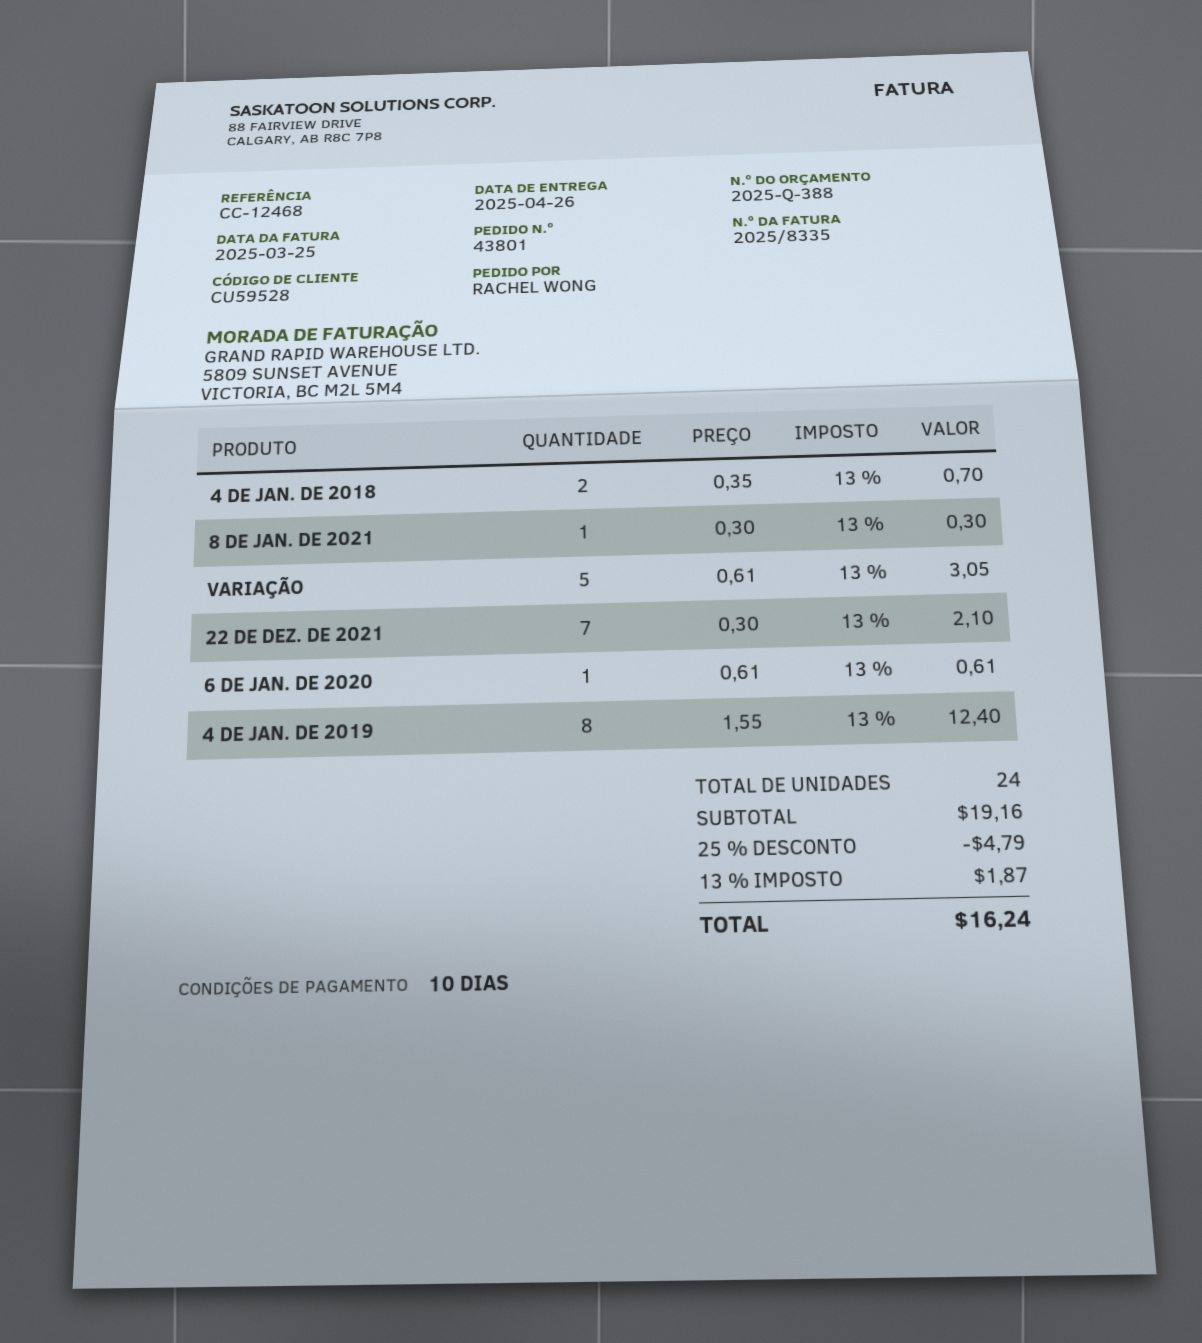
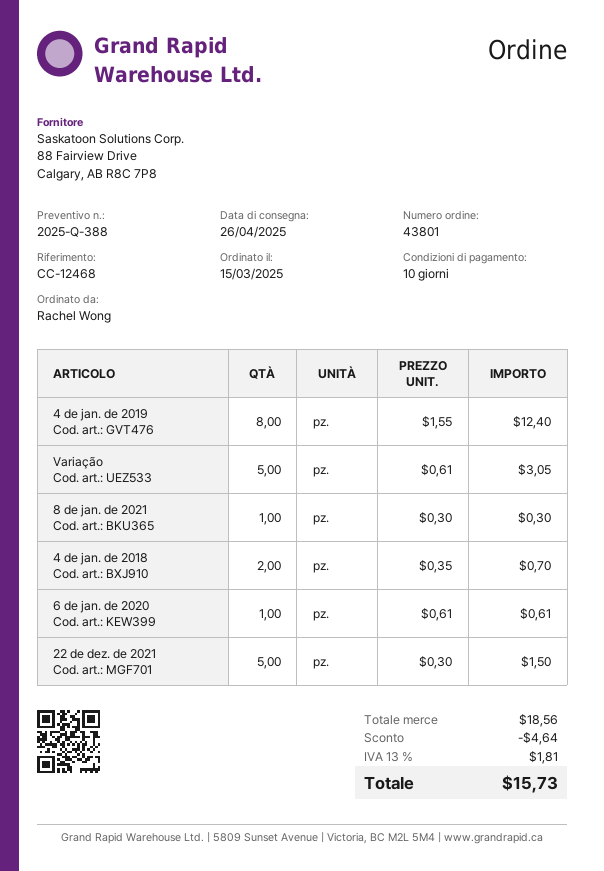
22 DE DEZ. DE 2021: 7 x 0.30 = 2.10 -> 5 x 0.30 = 1.50
subtotal: 19.16 -> 18.56
discount: 4.79 -> 4.64
tax: 13% = 1.87 -> 13% = 1.81
total: 16.24 -> 15.73

